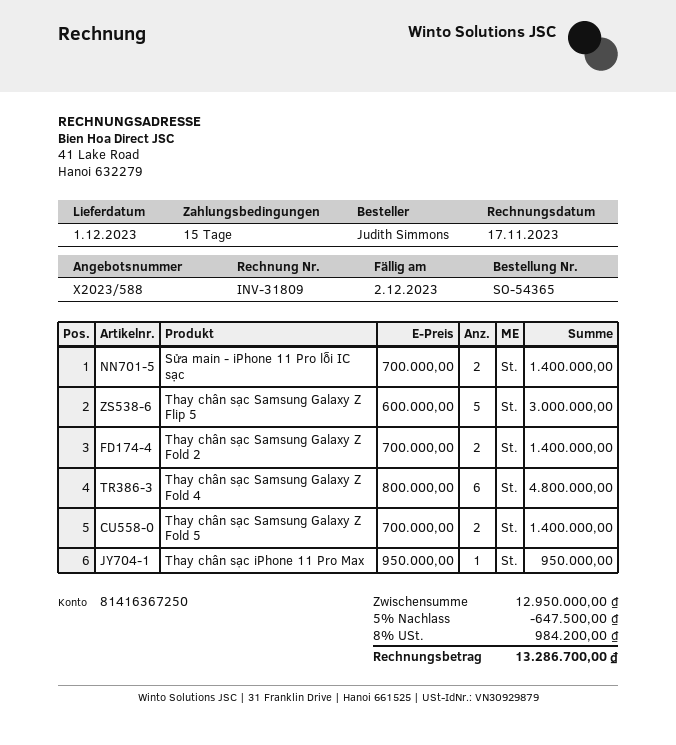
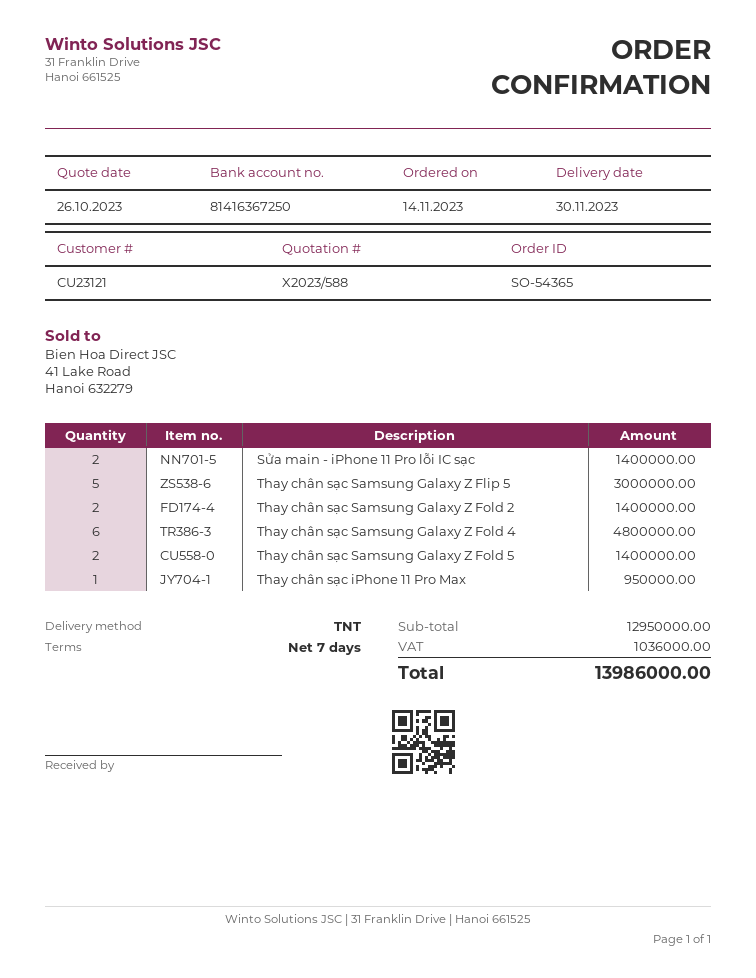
delivery date: 2023-12-01 -> 2023-11-30
payment terms: 15 days -> 7 days
discount: 5% = 647500.00 -> none
tax: 984200.00 -> 1036000.00
total: 13286700.00 -> 13986000.00

